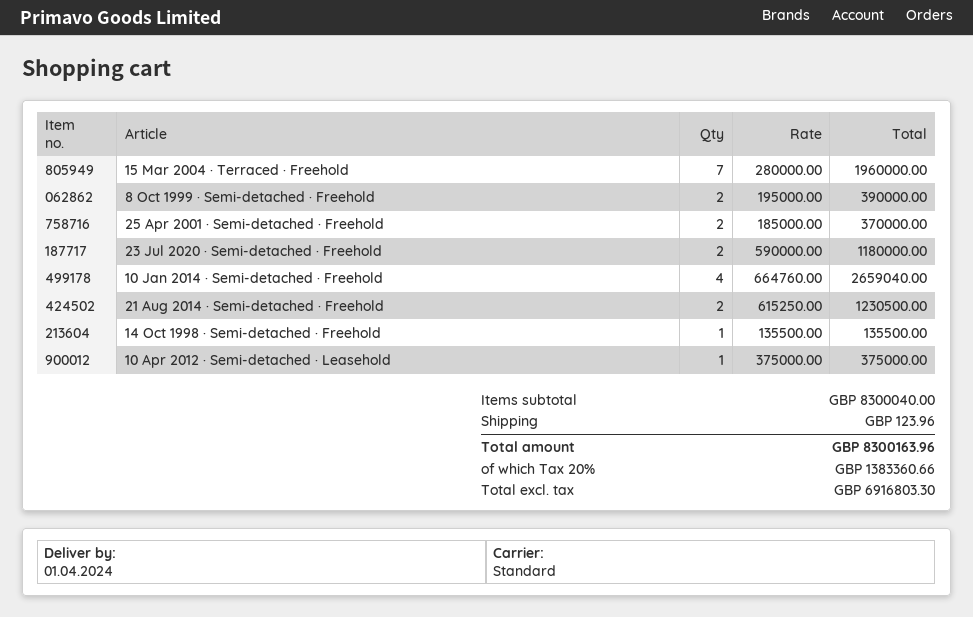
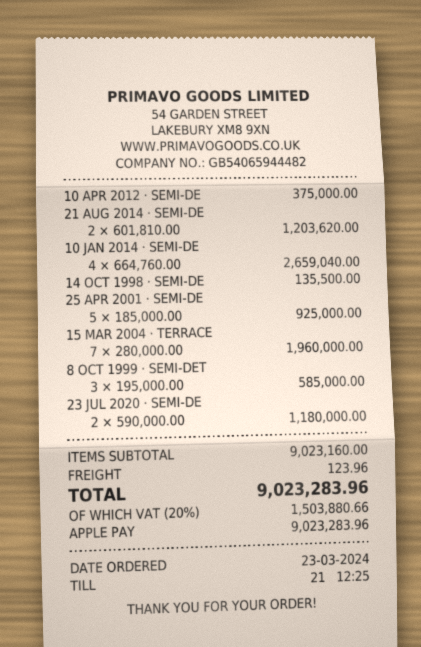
8 Oct 1999 · Semi-detached · Freehold: 2 x 195000.00 = 390000.00 -> 3 x 195000.00 = 585000.00
25 Apr 2001 · Semi-detached · Freehold: 2 x 185000.00 = 370000.00 -> 5 x 185000.00 = 925000.00
21 Aug 2014 · Semi-detached · Freehold: 2 x 615250.00 = 1230500.00 -> 2 x 601810.00 = 1203620.00
subtotal: 8300040.00 -> 9023160.00
tax: 20% = 1383360.66 -> 20% = 1503880.66
total: 8300163.96 -> 9023283.96

